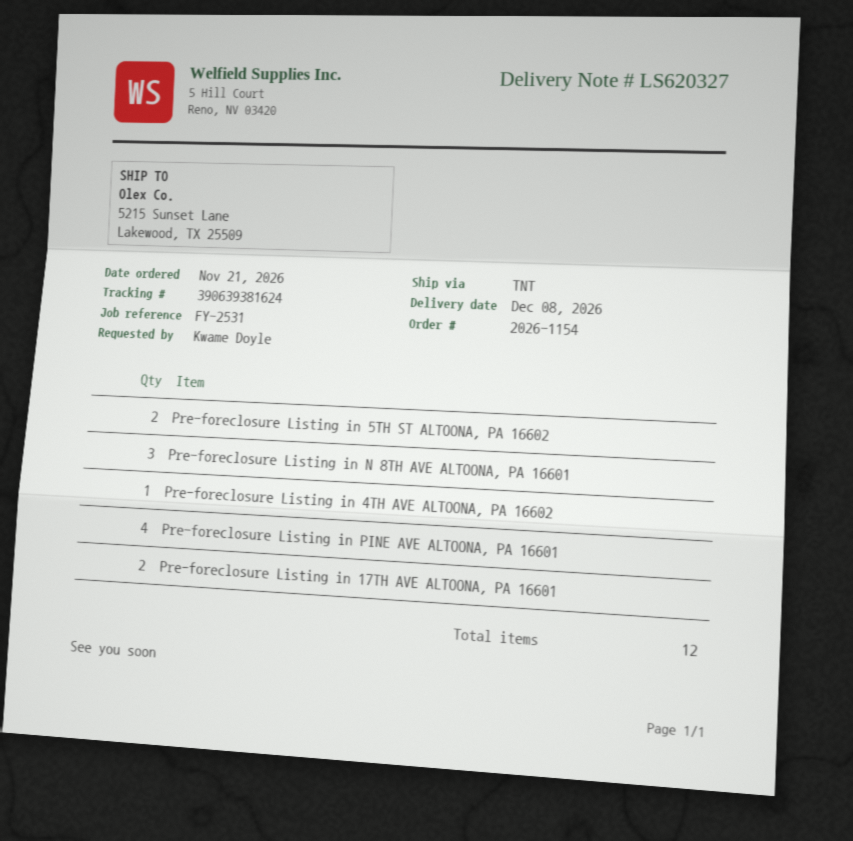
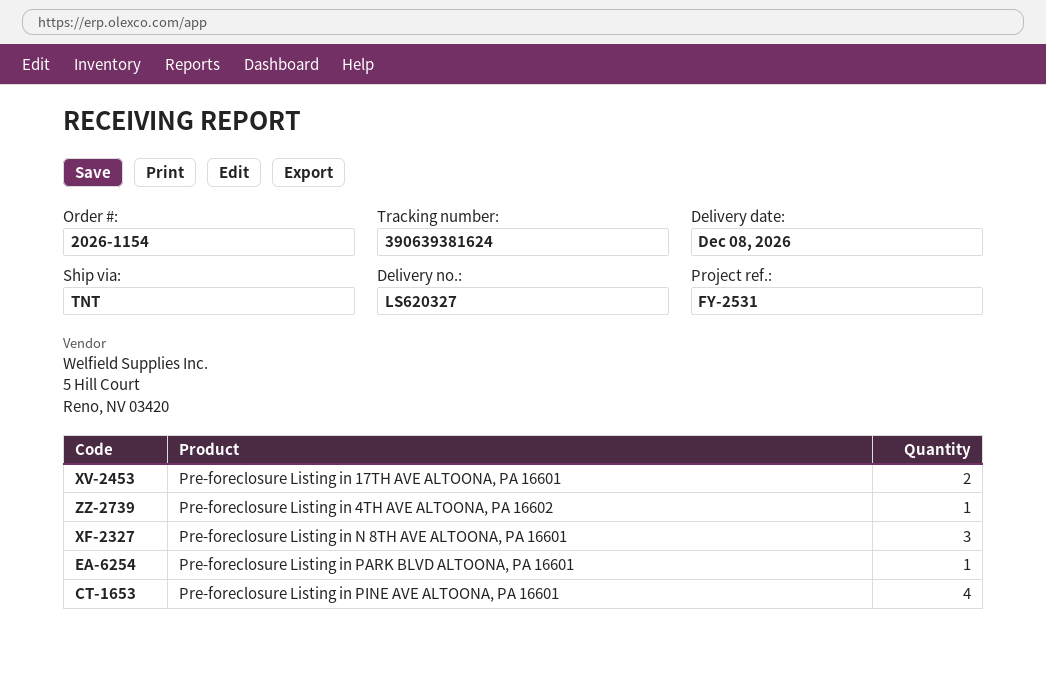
Pre-foreclosure Listing in 5TH ST ALTOONA, PA 16602: 2 -> none
Pre-foreclosure Listing in PARK BLVD ALTOONA, PA 16601: none -> 1

